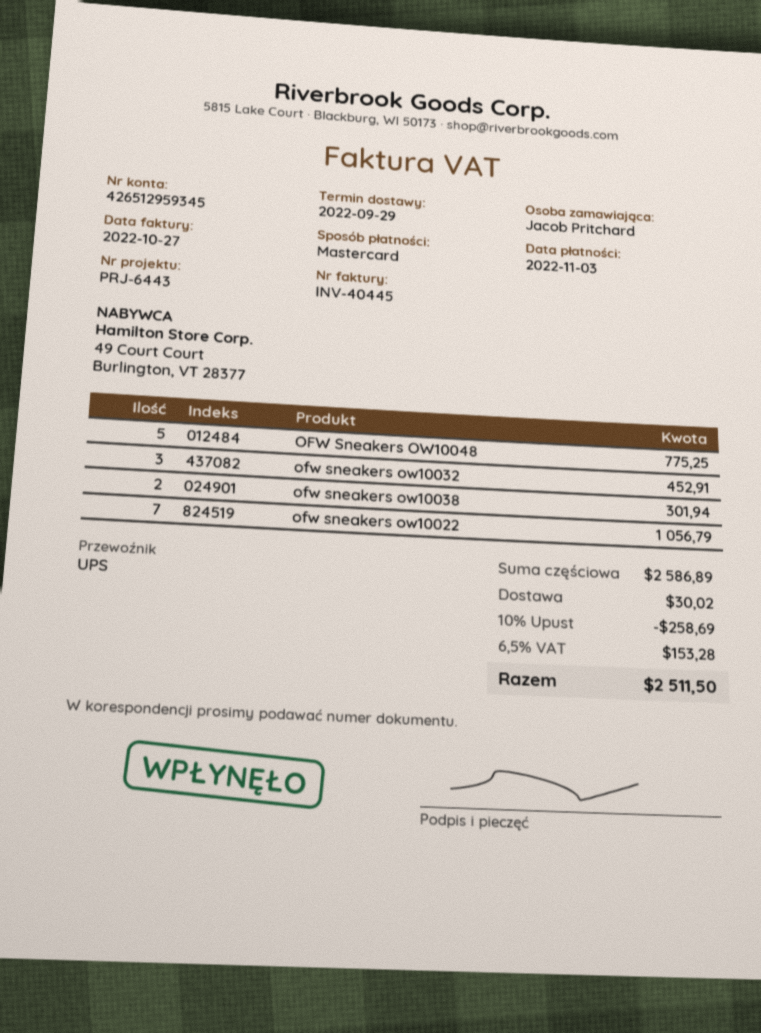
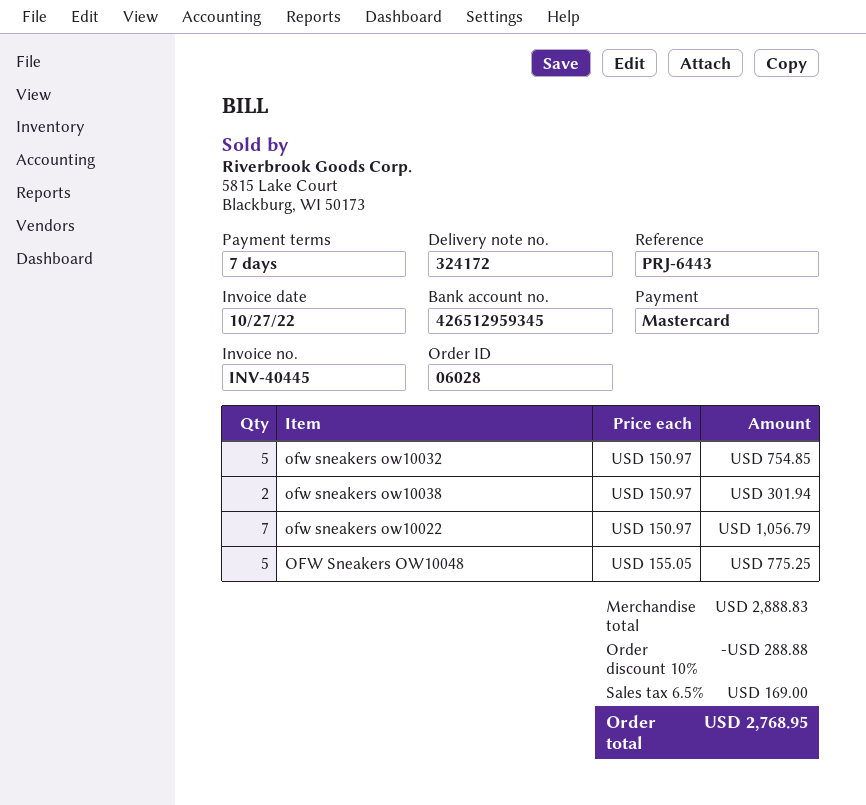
ofw sneakers ow10032: 3 for 452.91 -> 5 for 754.85
subtotal: 2586.89 -> 2888.83
discount: 10% = 258.69 -> 10% = 288.88
shipping: 30.02 -> none
tax: 6.5% = 153.28 -> 6.5% = 169.00
total: 2511.50 -> 2768.95

